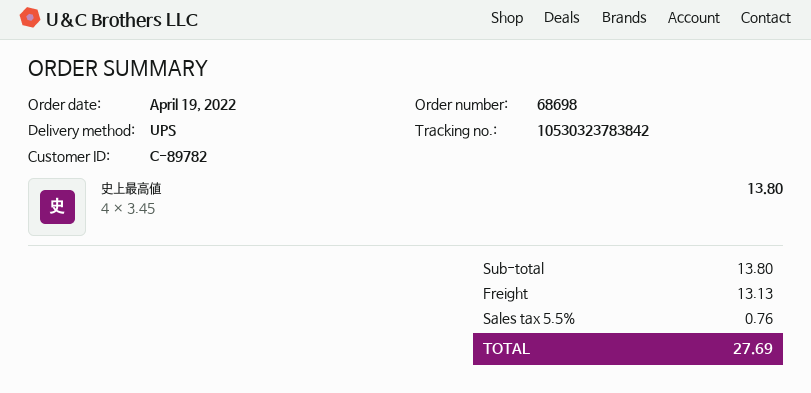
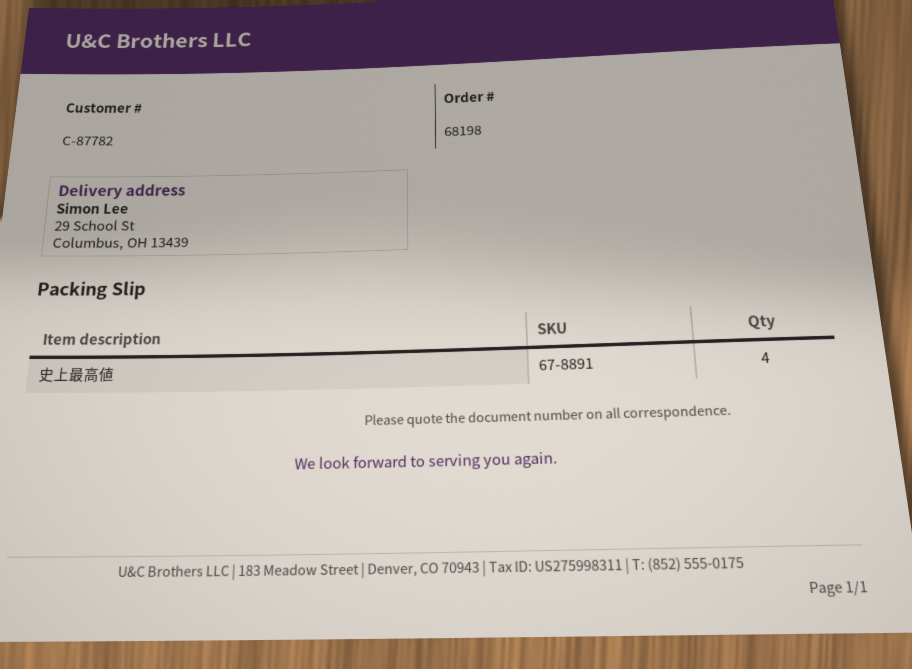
order number: 68698 -> 68198
customer number: C-89782 -> C-87782

